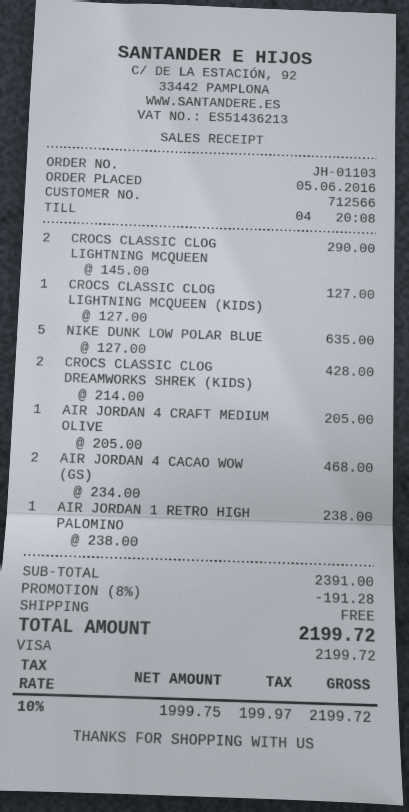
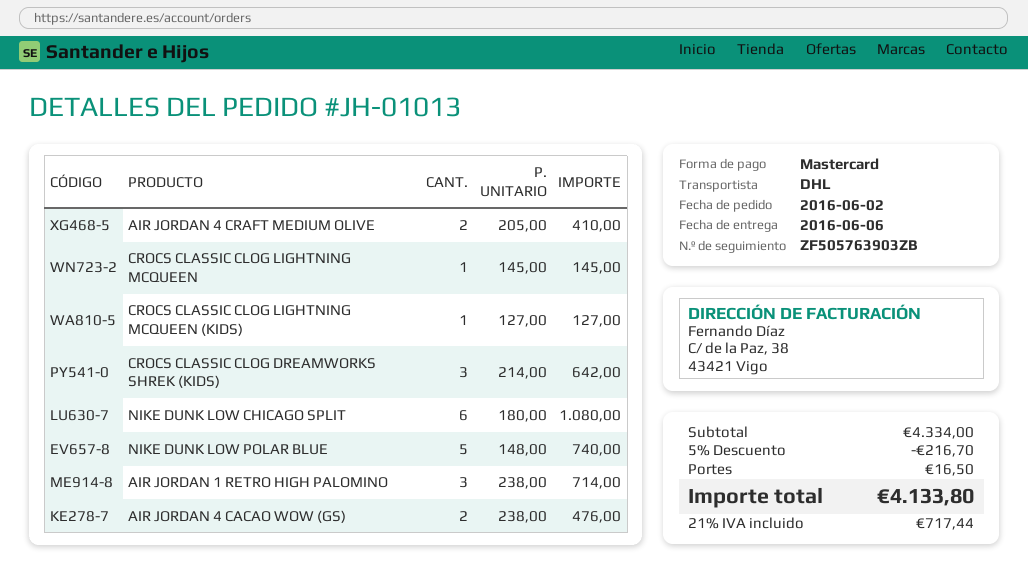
order number: JH-01103 -> JH-01013
order date: 2016-06-05 -> 2016-06-02
payment method: Visa -> Mastercard
CROCS CLASSIC CLOG LIGHTNING MCQUEEN: 2 x 145.00 = 290.00 -> 1 x 145.00 = 145.00
NIKE DUNK LOW POLAR BLUE: 5 x 127.00 = 635.00 -> 5 x 148.00 = 740.00
CROCS CLASSIC CLOG DREAMWORKS SHREK (KIDS): 2 x 214.00 = 428.00 -> 3 x 214.00 = 642.00
AIR JORDAN 4 CRAFT MEDIUM OLIVE: 1 x 205.00 = 205.00 -> 2 x 205.00 = 410.00
AIR JORDAN 4 CACAO WOW (GS): 2 x 234.00 = 468.00 -> 2 x 238.00 = 476.00
AIR JORDAN 1 RETRO HIGH PALOMINO: 1 x 238.00 = 238.00 -> 3 x 238.00 = 714.00
NIKE DUNK LOW CHICAGO SPLIT: none -> 6 x 180.00 = 1080.00
subtotal: 2391.00 -> 4334.00
discount: 8% = 191.28 -> 5% = 216.70
shipping: 0.00 -> 16.50
tax: 10% = 199.97 -> 21% = 717.44
total: 2199.72 -> 4133.80

